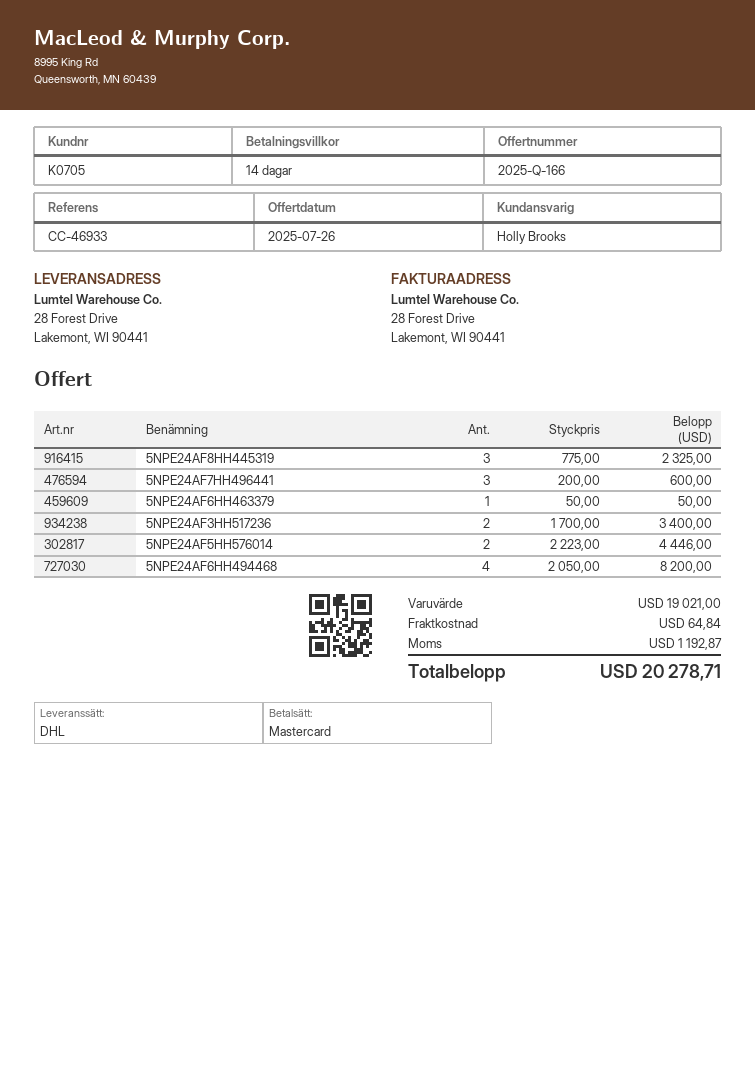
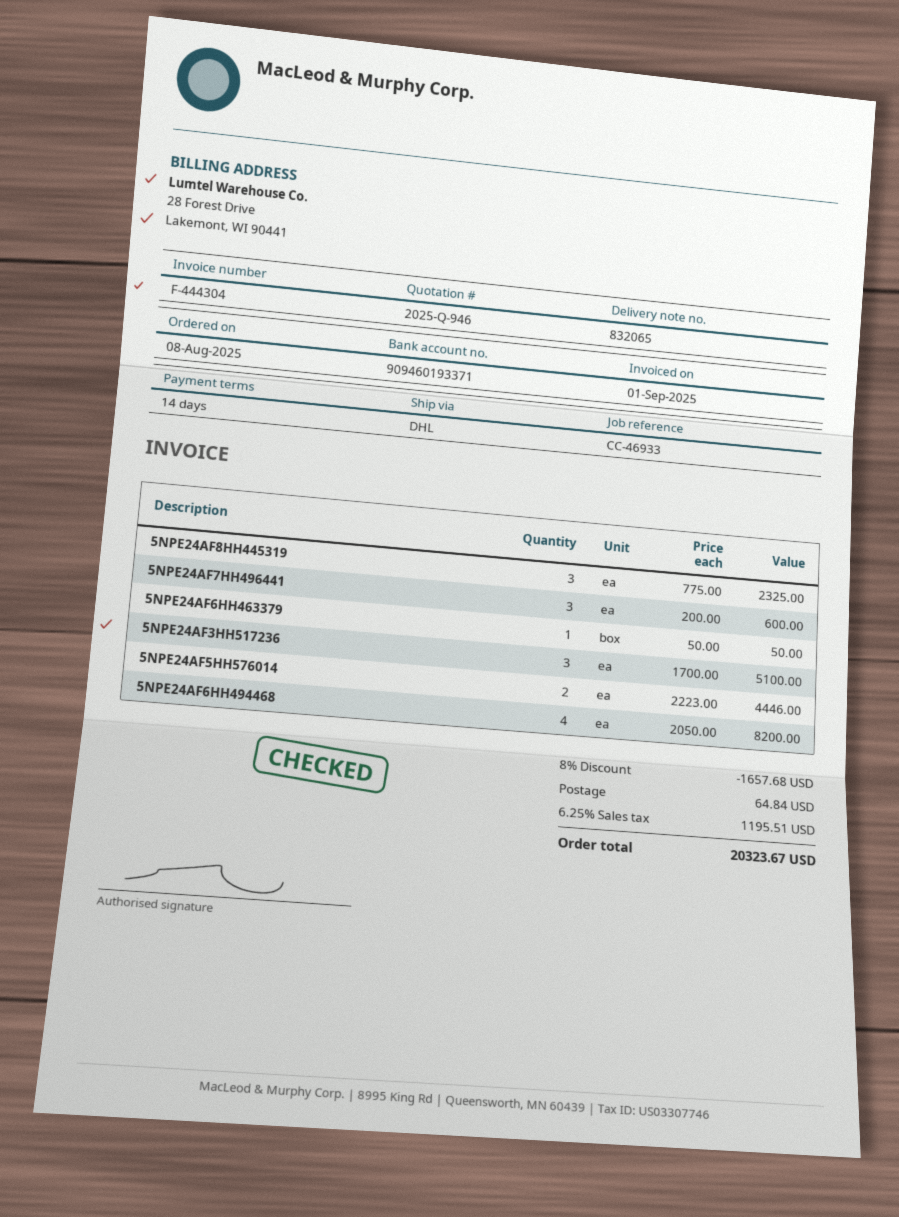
quote number: 2025-Q-166 -> 2025-Q-946
5NPE24AF3HH517236: 2 x 1700.00 = 3400.00 -> 3 x 1700.00 = 5100.00
discount: none -> 8% = 1657.68
tax: 1192.87 -> 1195.51
total: 20278.71 -> 20323.67

